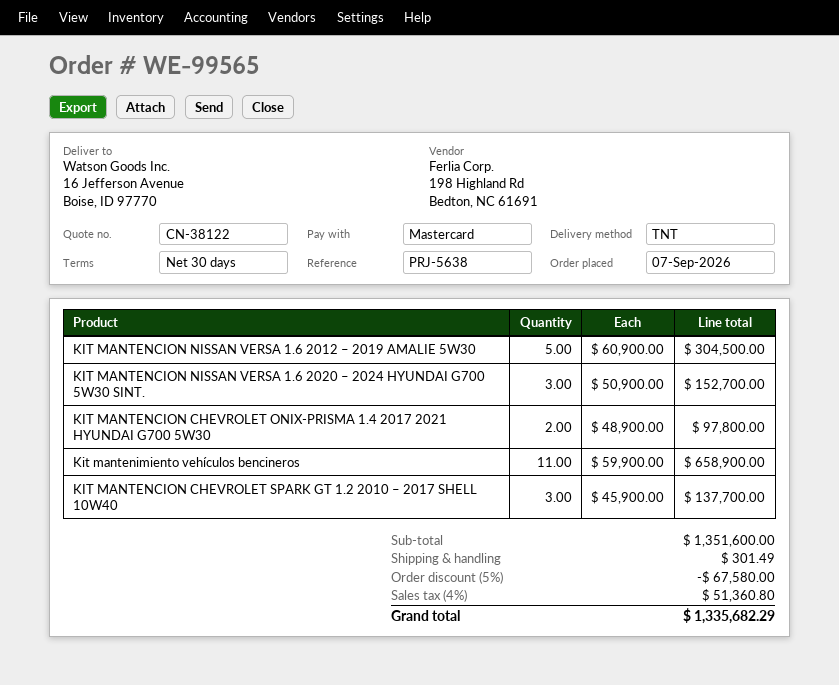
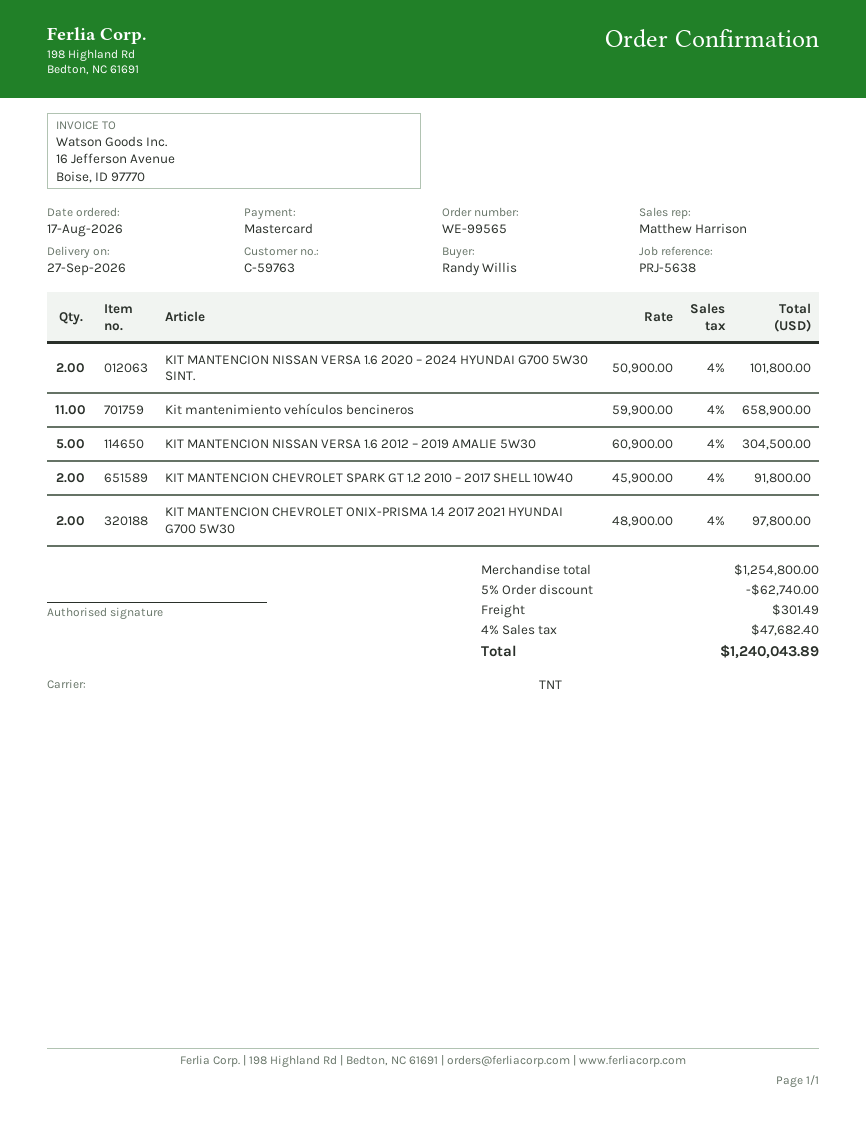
order date: 2026-09-07 -> 2026-08-17
KIT MANTENCION NISSAN VERSA 1.6 2020 – 2024 HYUNDAI G700 5W30 SINT.: 3 x 50900.00 = 152700.00 -> 2 x 50900.00 = 101800.00
KIT MANTENCION CHEVROLET SPARK GT 1.2 2010 – 2017 SHELL 10W40: 3 x 45900.00 = 137700.00 -> 2 x 45900.00 = 91800.00
subtotal: 1351600.00 -> 1254800.00
discount: 5% = 67580.00 -> 5% = 62740.00
tax: 4% = 51360.80 -> 4% = 47682.40
total: 1335682.29 -> 1240043.89

